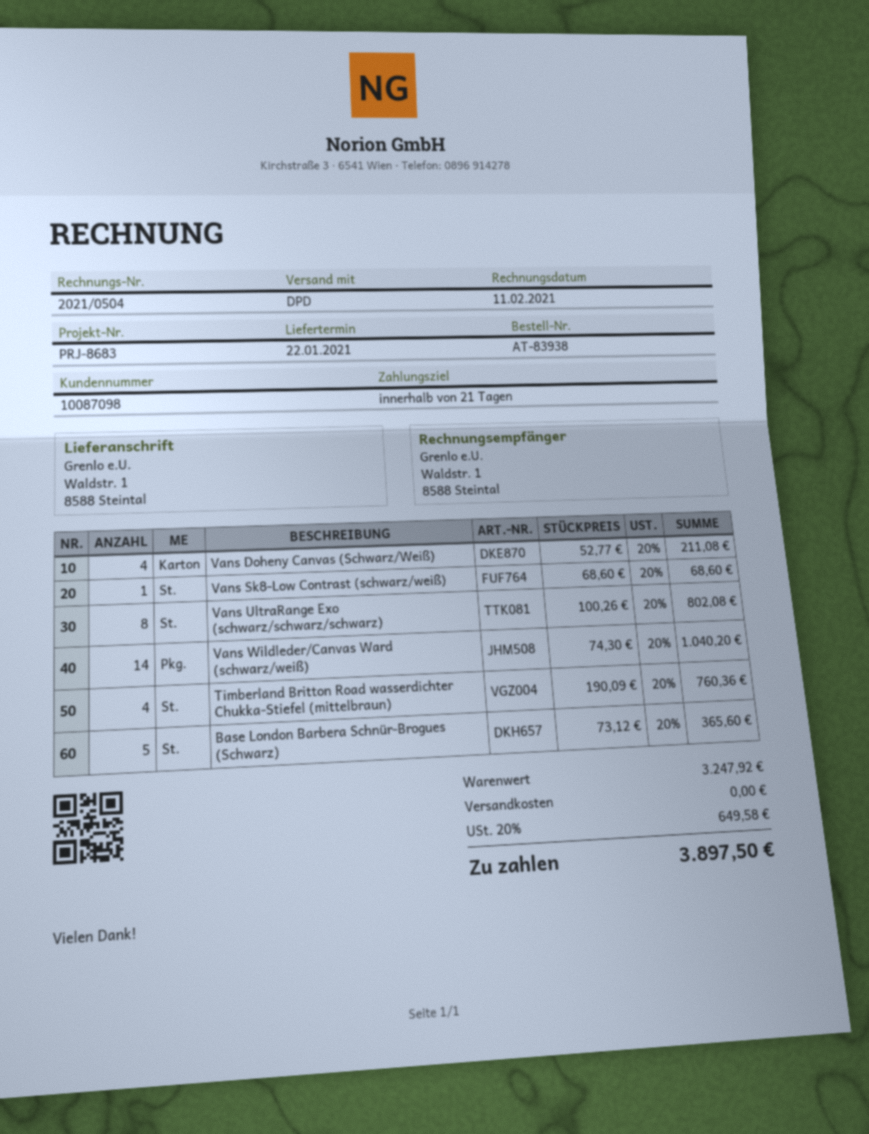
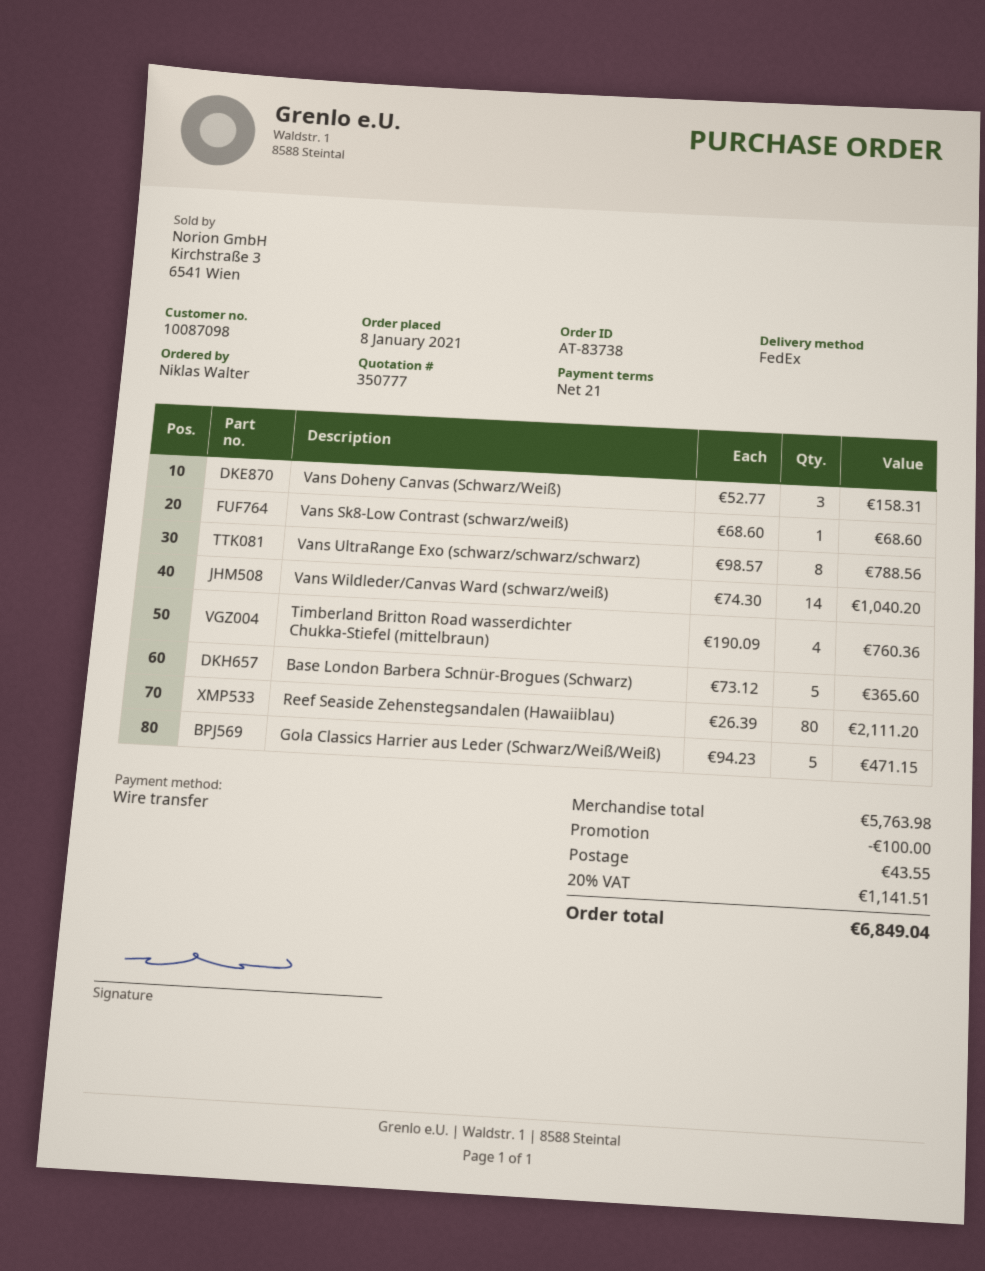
order number: AT-83938 -> AT-83738
shipping method: DPD -> FedEx
Vans Doheny Canvas (Schwarz/Weiß): 4 x 52.77 = 211.08 -> 3 x 52.77 = 158.31
Vans UltraRange Exo (schwarz/schwarz/schwarz): 8 x 100.26 = 802.08 -> 8 x 98.57 = 788.56
Reef Seaside Zehenstegsandalen (Hawaiiblau): none -> 80 x 26.39 = 2111.20
Gola Classics Harrier aus Leder (Schwarz/Weiß/Weiß): none -> 5 x 94.23 = 471.15
subtotal: 3247.92 -> 5763.98
discount: none -> 100.00
shipping: 0.00 -> 43.55
tax: 20% = 649.58 -> 20% = 1141.51
total: 3897.50 -> 6849.04

